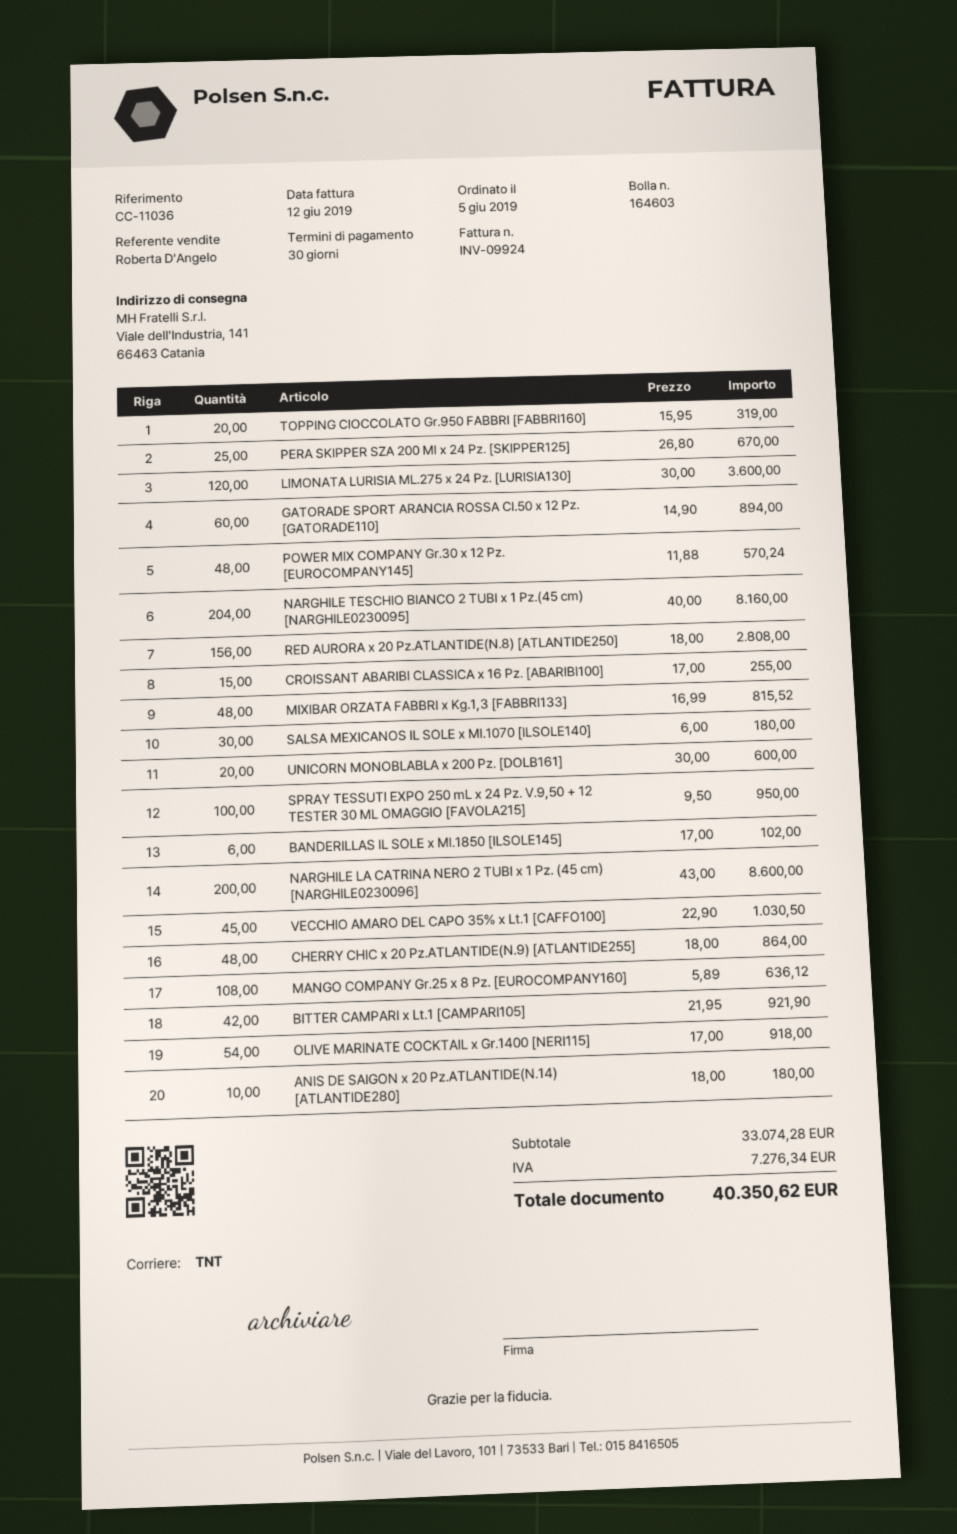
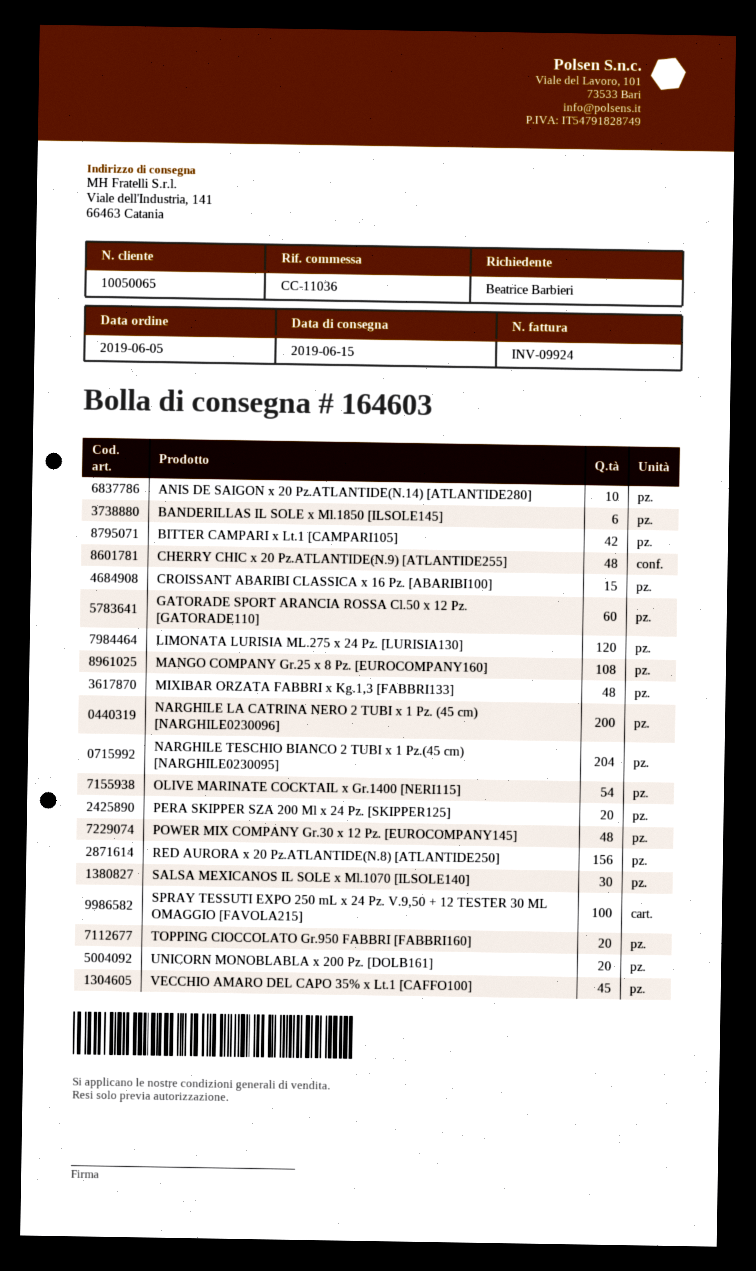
PERA SKIPPER SZA 200 Ml x 24 Pz. [SKIPPER125]: 25 -> 20

